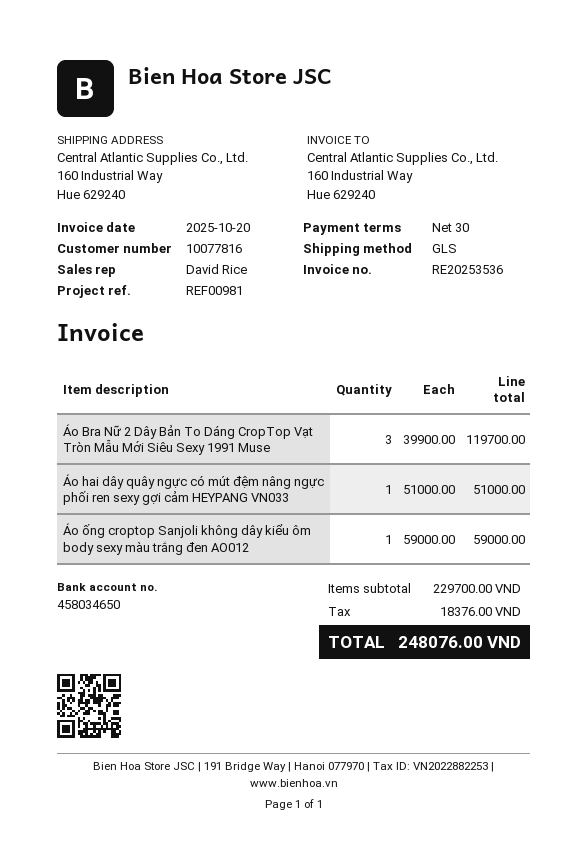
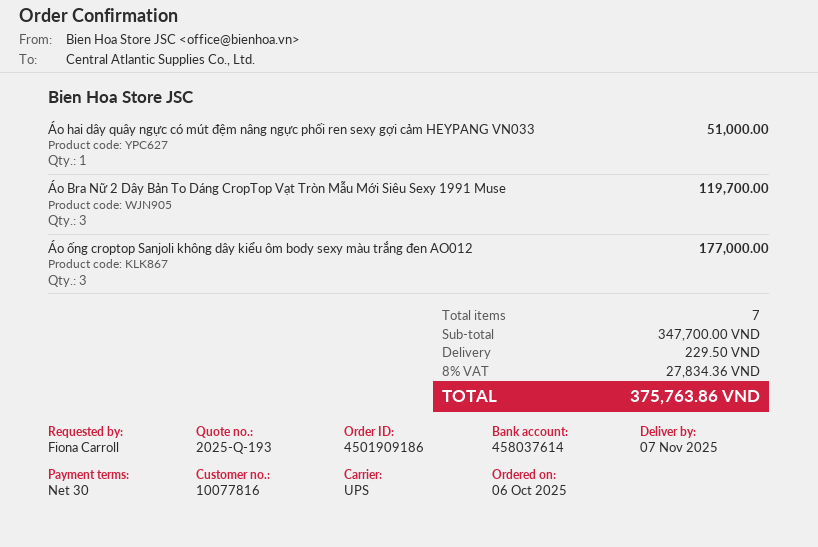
bank account: 458034650 -> 458037614
shipping method: GLS -> UPS
Áo ống croptop Sanjoli không dây kiểu ôm body sexy màu trắng đen AO012: 1 for 59000.00 -> 3 for 177000.00
subtotal: 229700.00 -> 347700.00
shipping: none -> 229.50
tax: 18376.00 -> 27834.36
total: 248076.00 -> 375763.86

